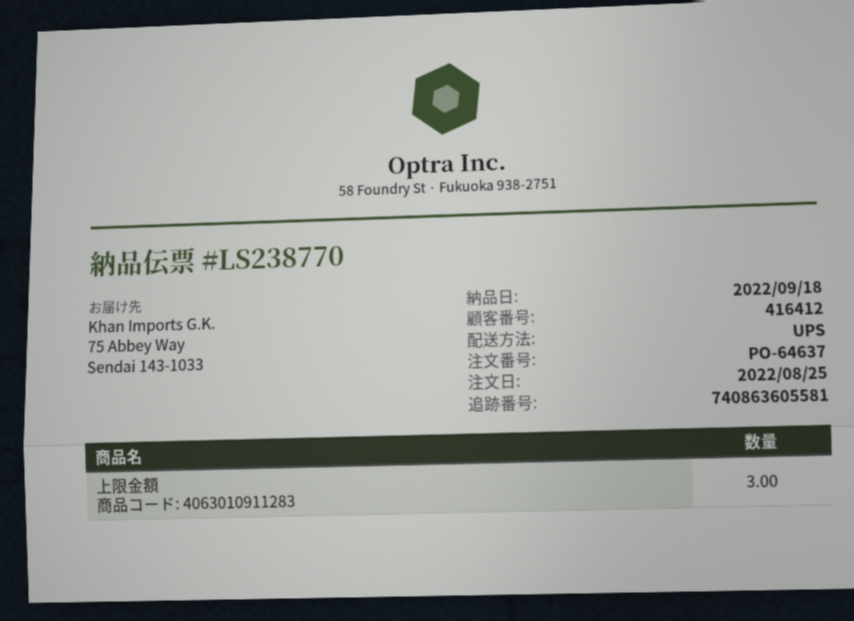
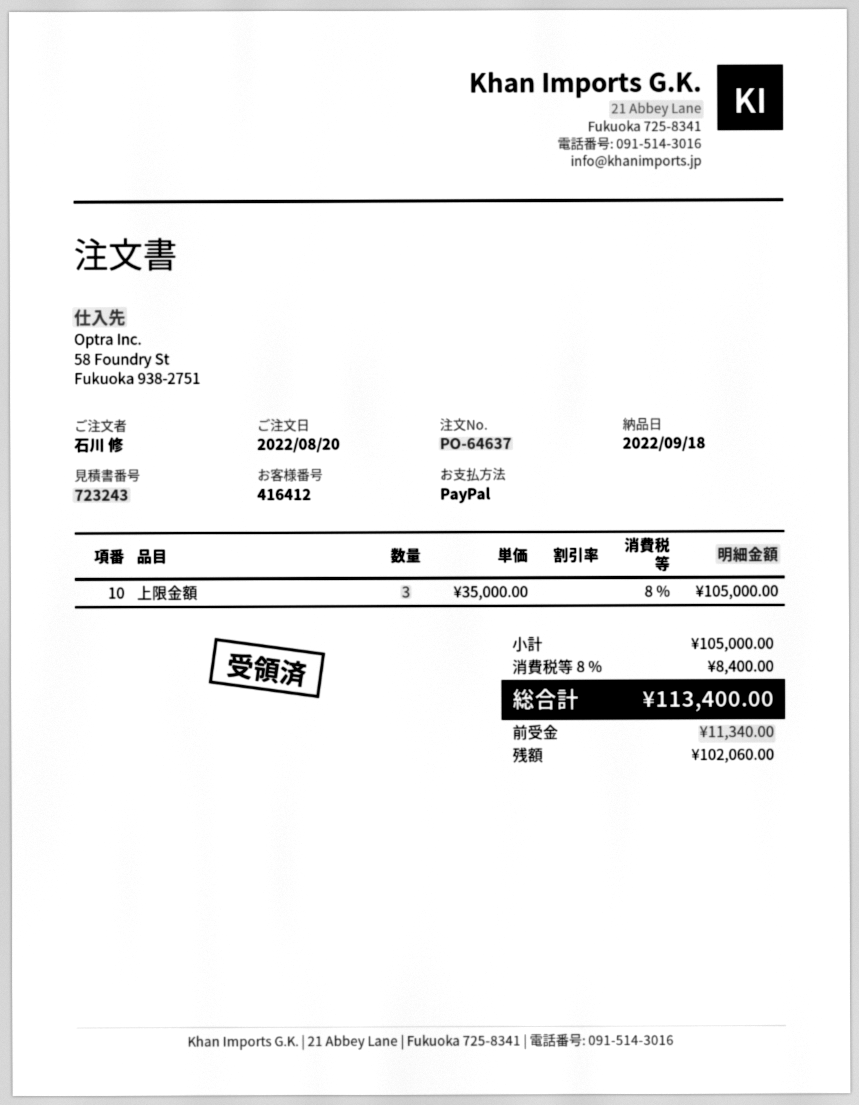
order date: 2022-08-25 -> 2022-08-20

